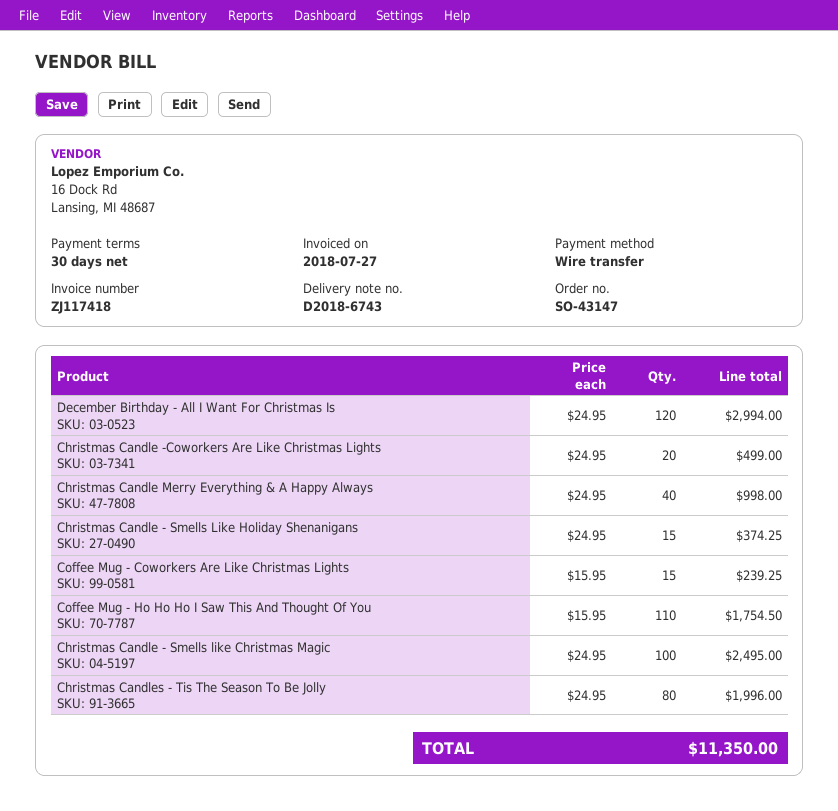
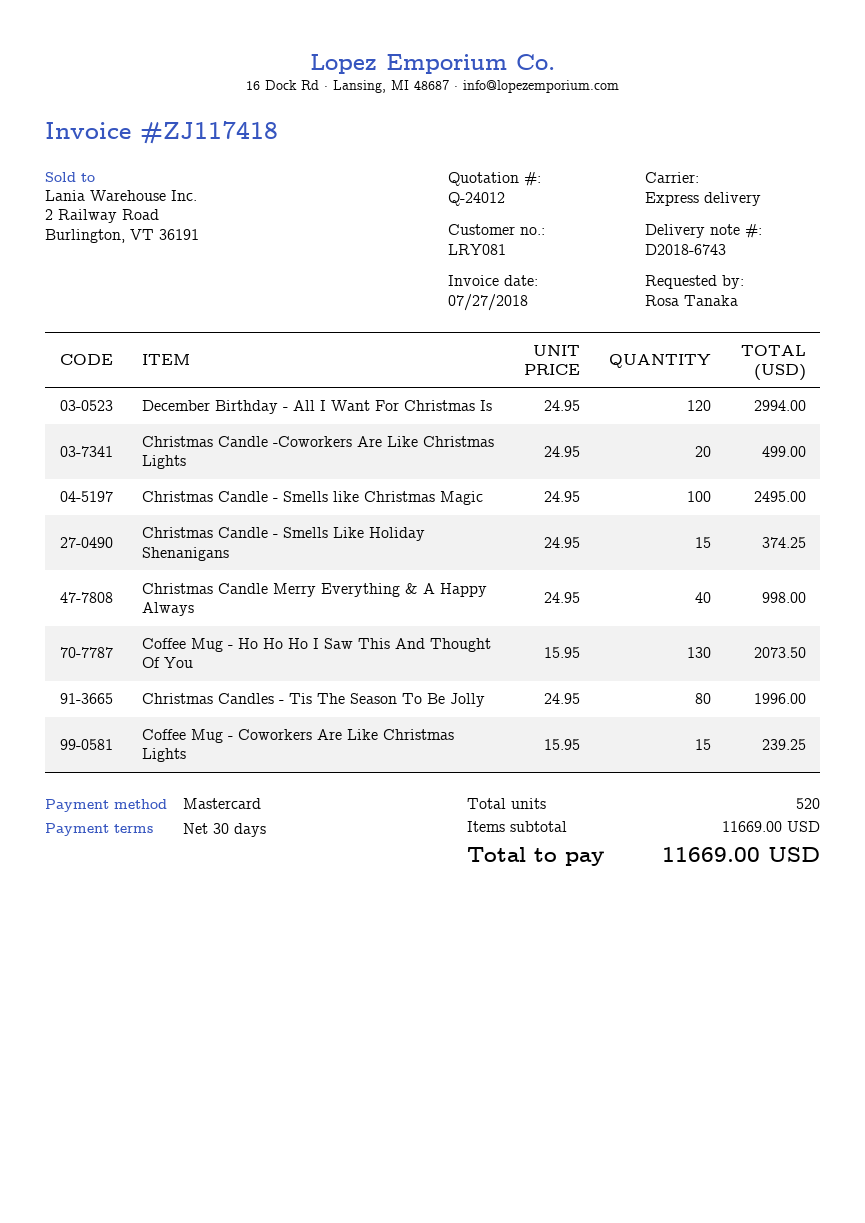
payment method: bank transfer -> Mastercard
Coffee Mug - Ho Ho Ho I Saw This And Thought Of You: 110 x 15.95 = 1754.50 -> 130 x 15.95 = 2073.50
total: 11350.00 -> 11669.00

